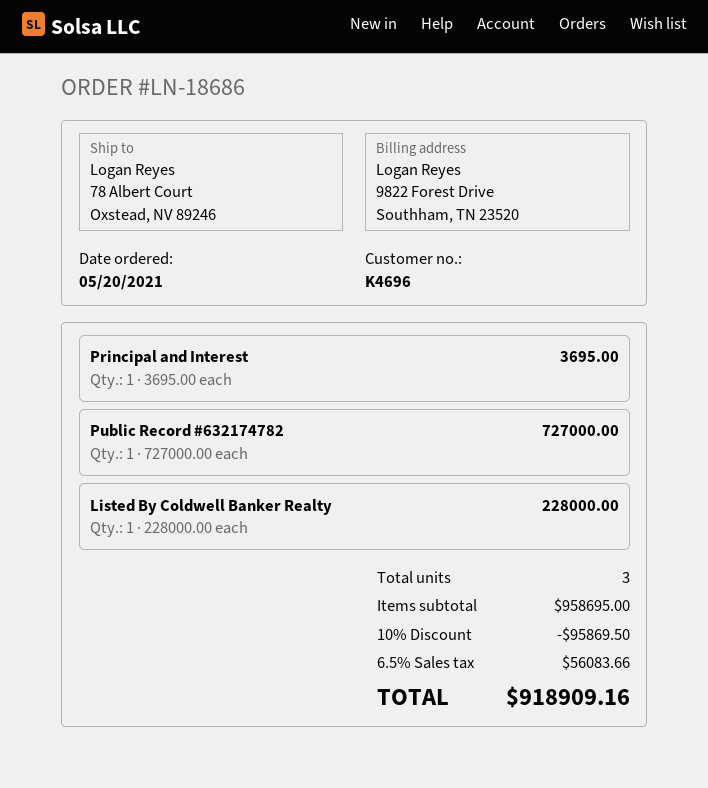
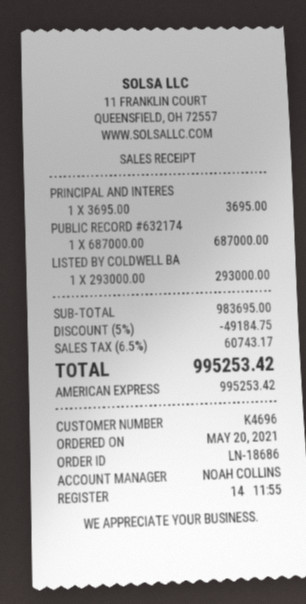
Public Record #632174782: 1 x 727000.00 = 727000.00 -> 1 x 687000.00 = 687000.00
Listed By Coldwell Banker Realty: 1 x 228000.00 = 228000.00 -> 1 x 293000.00 = 293000.00
subtotal: 958695.00 -> 983695.00
discount: 10% = 95869.50 -> 5% = 49184.75
tax: 6.5% = 56083.66 -> 6.5% = 60743.17
total: 918909.16 -> 995253.42

